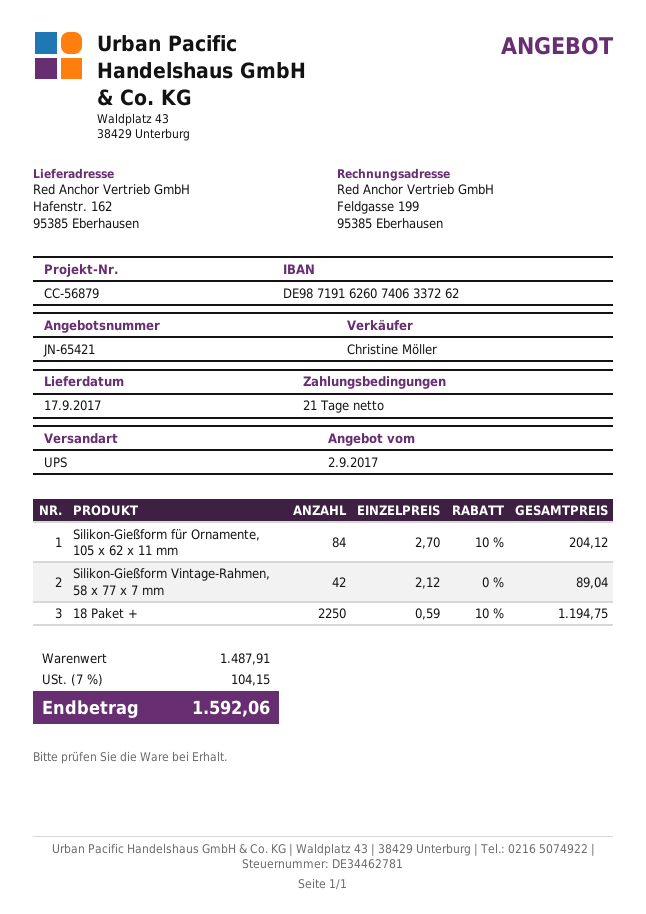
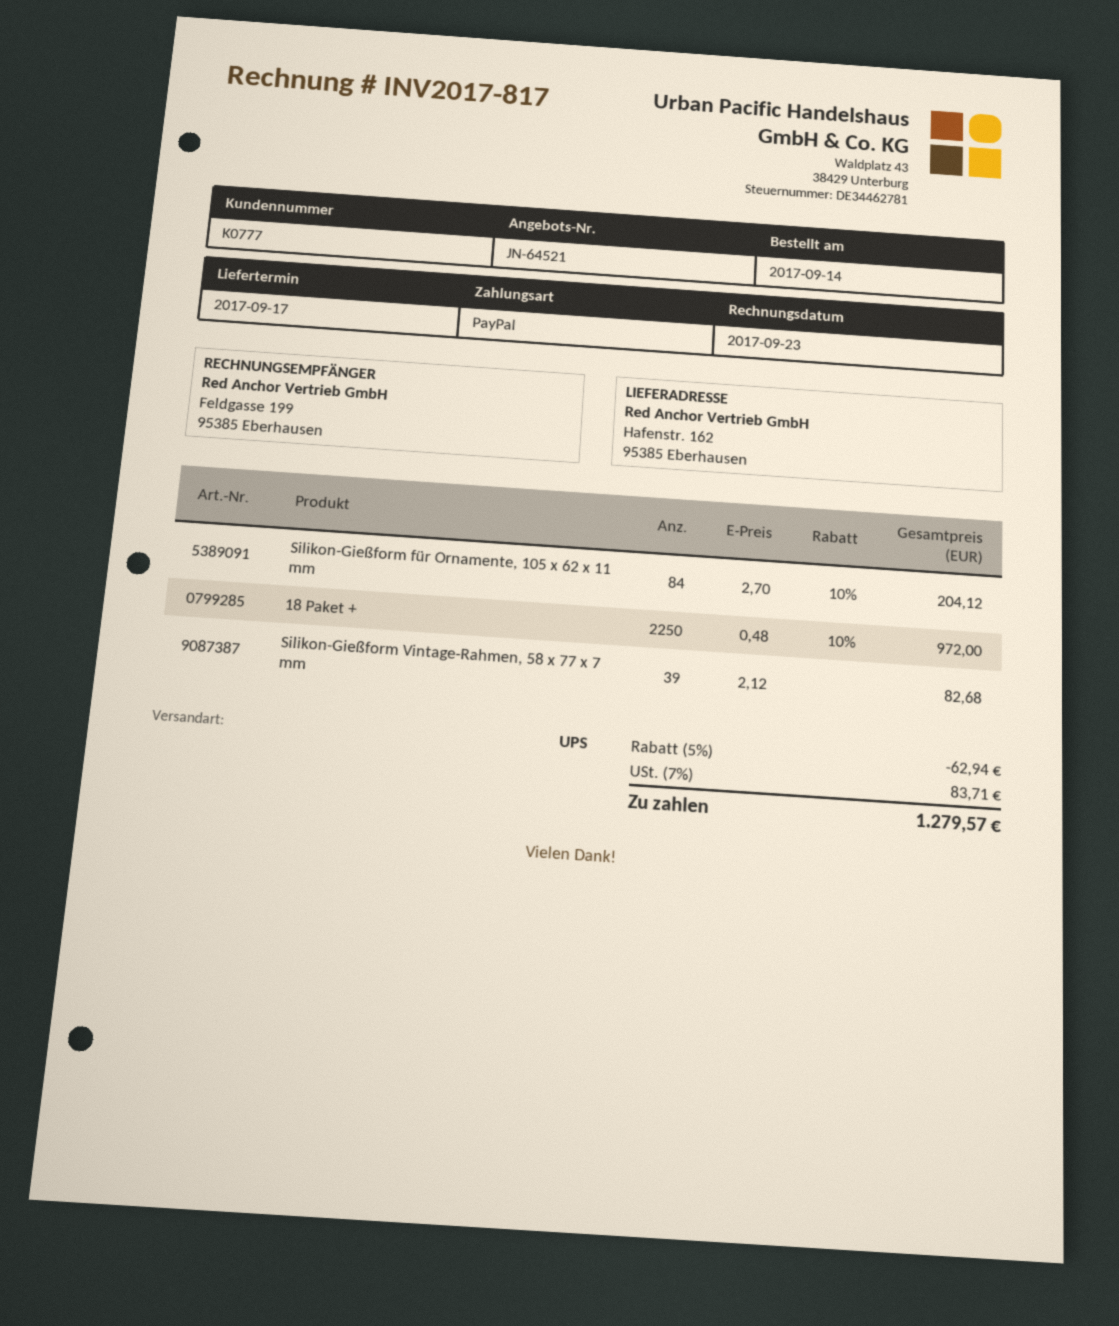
quote number: JN-65421 -> JN-64521
Silikon-Gießform Vintage-Rahmen, 58 x 77 x 7 mm: 42 x 2.12 = 89.04 -> 39 x 2.12 = 82.68
18 Paket +: 2250 x 0.59 - 10% = 1194.75 -> 2250 x 0.48 - 10% = 972.00
discount: none -> 5% = 62.94
tax: 7% = 104.15 -> 7% = 83.71
total: 1592.06 -> 1279.57

